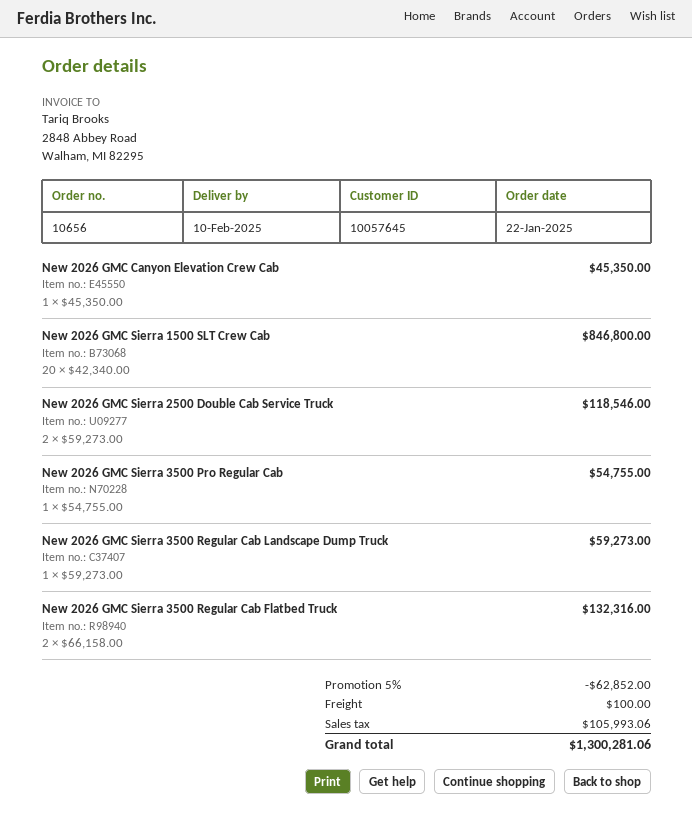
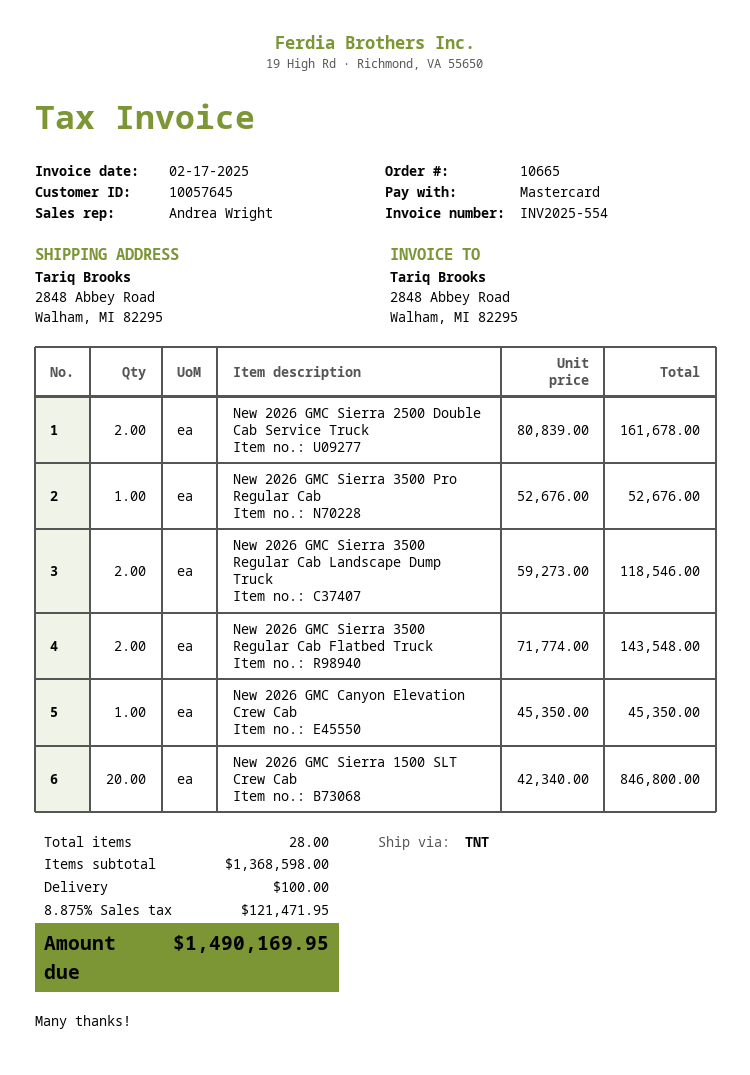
order number: 10656 -> 10665
New 2026 GMC Sierra 2500 Double Cab Service Truck: 2 x 59273.00 = 118546.00 -> 2 x 80839.00 = 161678.00
New 2026 GMC Sierra 3500 Pro Regular Cab: 1 x 54755.00 = 54755.00 -> 1 x 52676.00 = 52676.00
New 2026 GMC Sierra 3500 Regular Cab Landscape Dump Truck: 1 x 59273.00 = 59273.00 -> 2 x 59273.00 = 118546.00
New 2026 GMC Sierra 3500 Regular Cab Flatbed Truck: 2 x 66158.00 = 132316.00 -> 2 x 71774.00 = 143548.00
discount: 5% = 62852.00 -> none
tax: 105993.06 -> 121471.95
total: 1300281.06 -> 1490169.95

